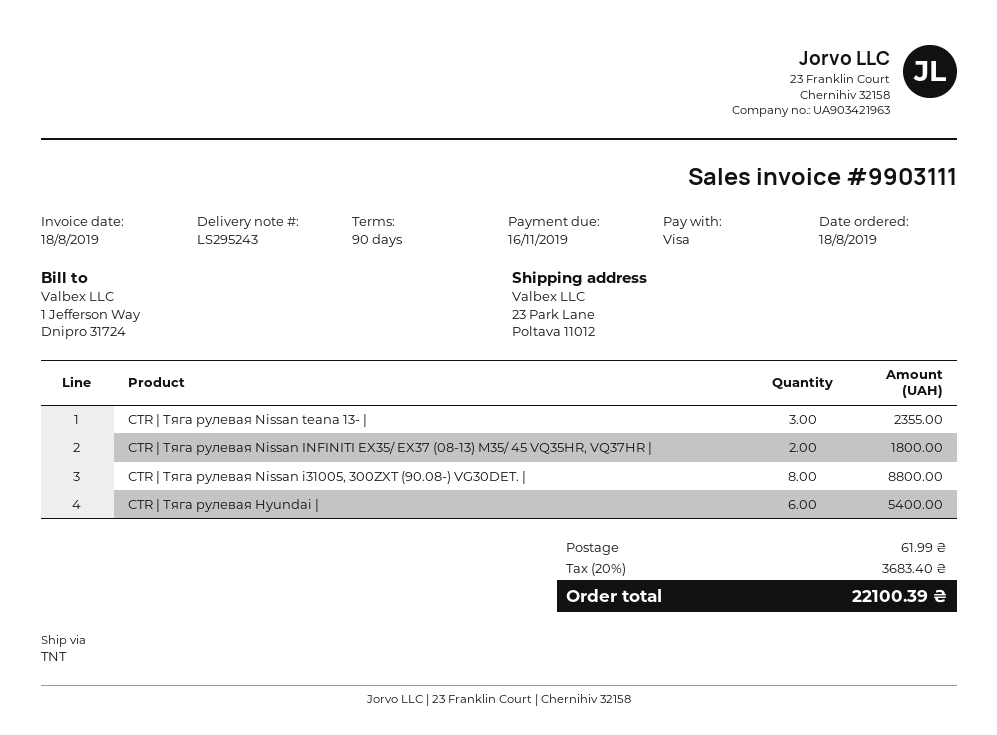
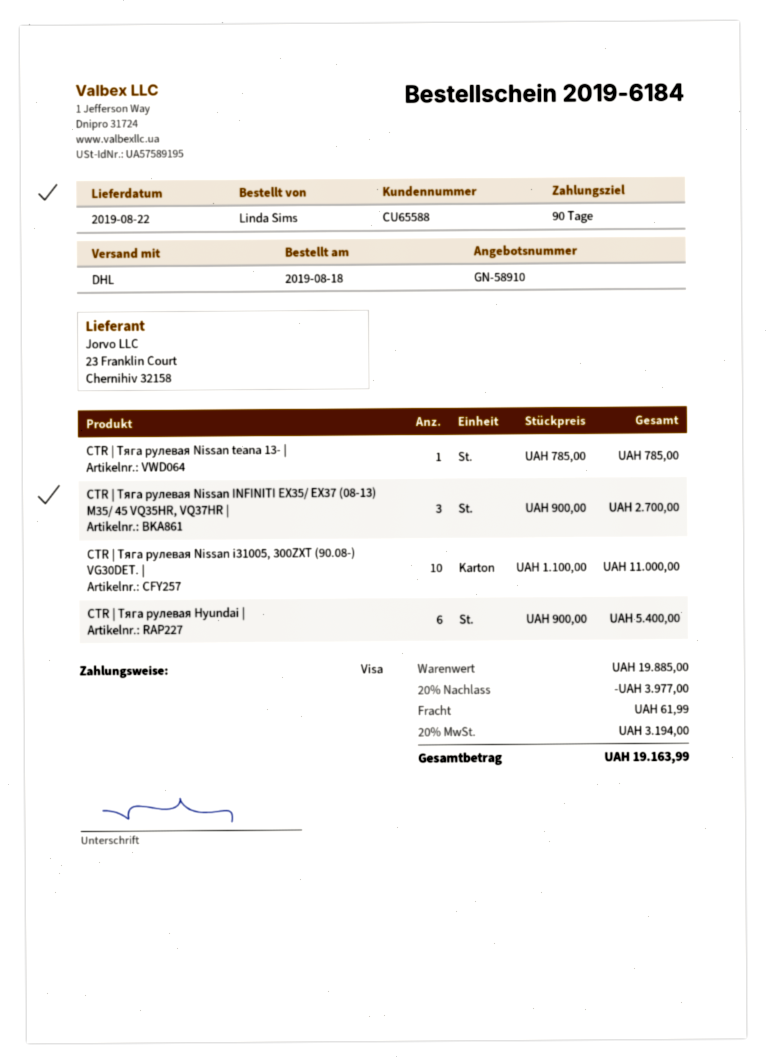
shipping method: TNT -> DHL
CTR | Тяга рулевая Nissan teana 13- |: 3 for 2355.00 -> 1 for 785.00
CTR | Тяга рулевая Nissan INFINITI EX35/ EX37 (08-13) M35/ 45 VQ35HR, VQ37HR |: 2 for 1800.00 -> 3 for 2700.00
CTR | Тяга рулевая Nissan i31005, 300ZXT (90.08-) VG30DET. |: 8 for 8800.00 -> 10 for 11000.00
discount: none -> 20% = 3977.00
tax: 20% = 3683.40 -> 20% = 3194.00
total: 22100.39 -> 19163.99

